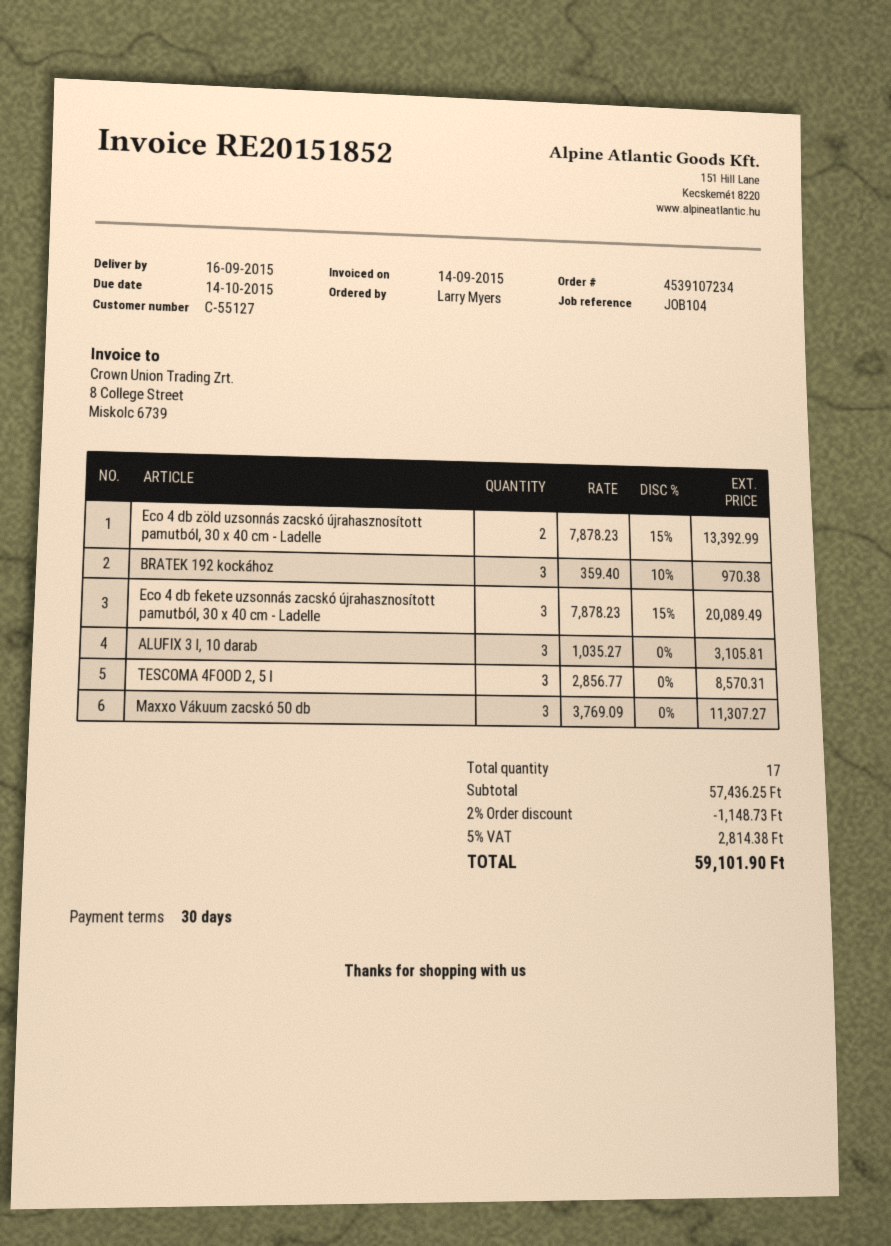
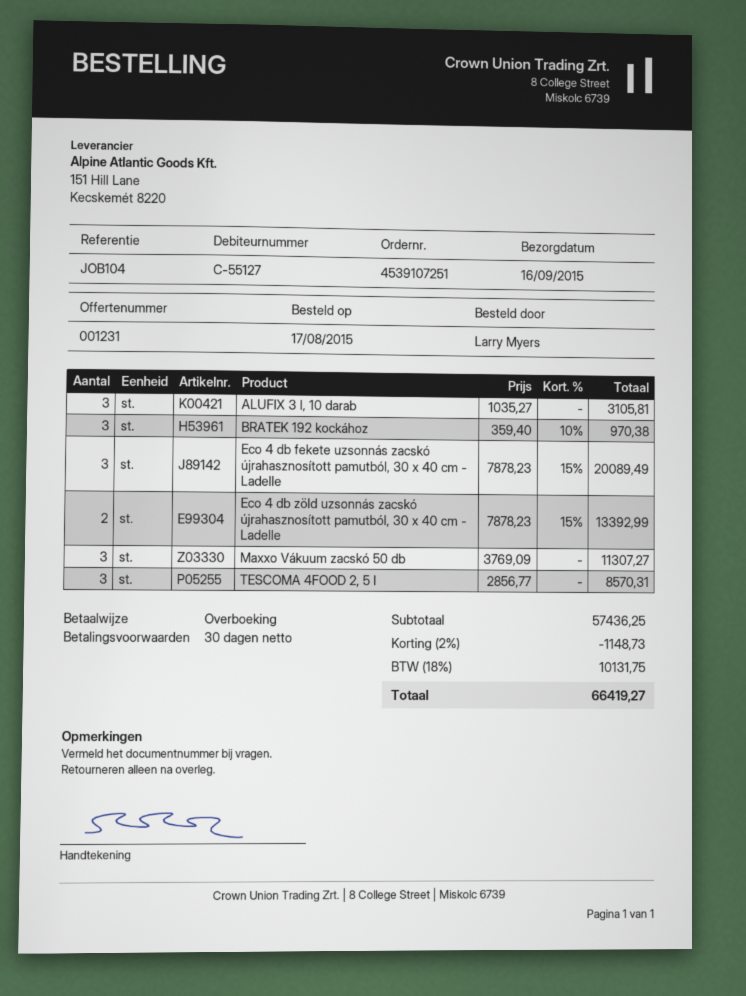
order number: 4539107234 -> 4539107251
tax: 5% = 2814.38 -> 18% = 10131.75
total: 59101.90 -> 66419.27

